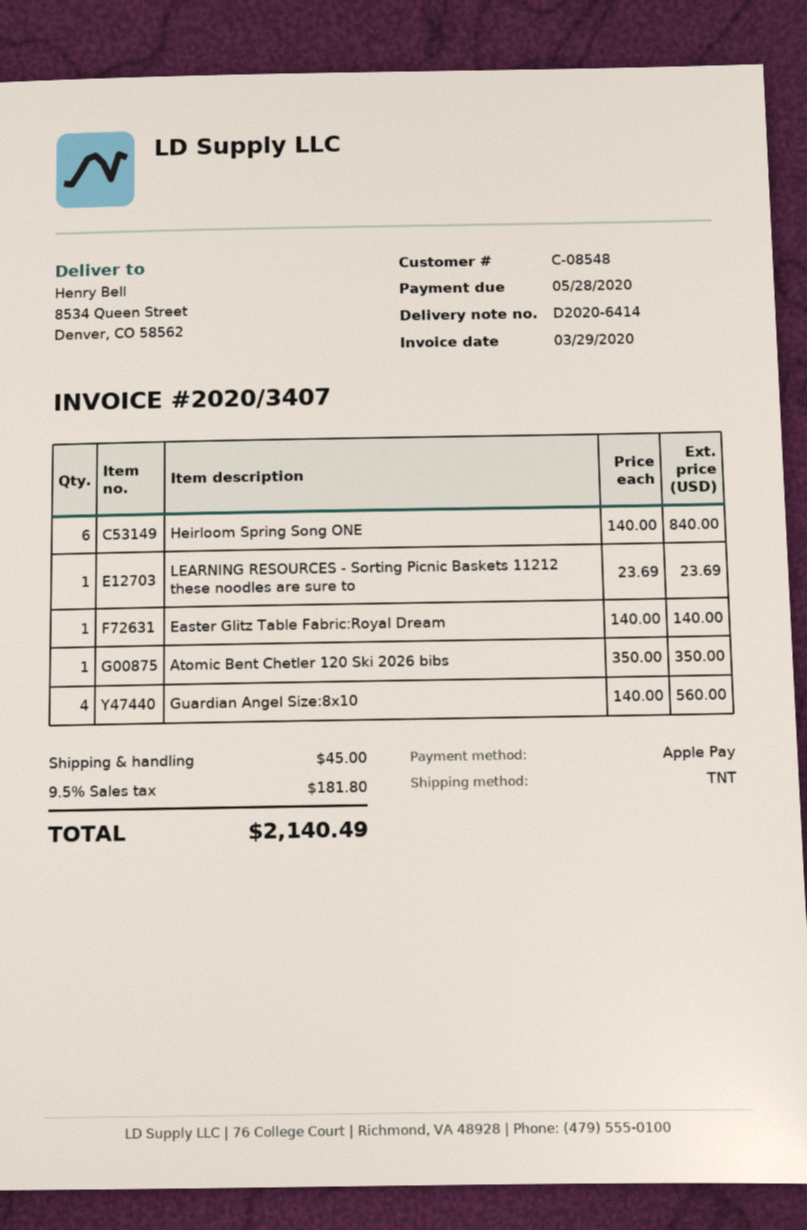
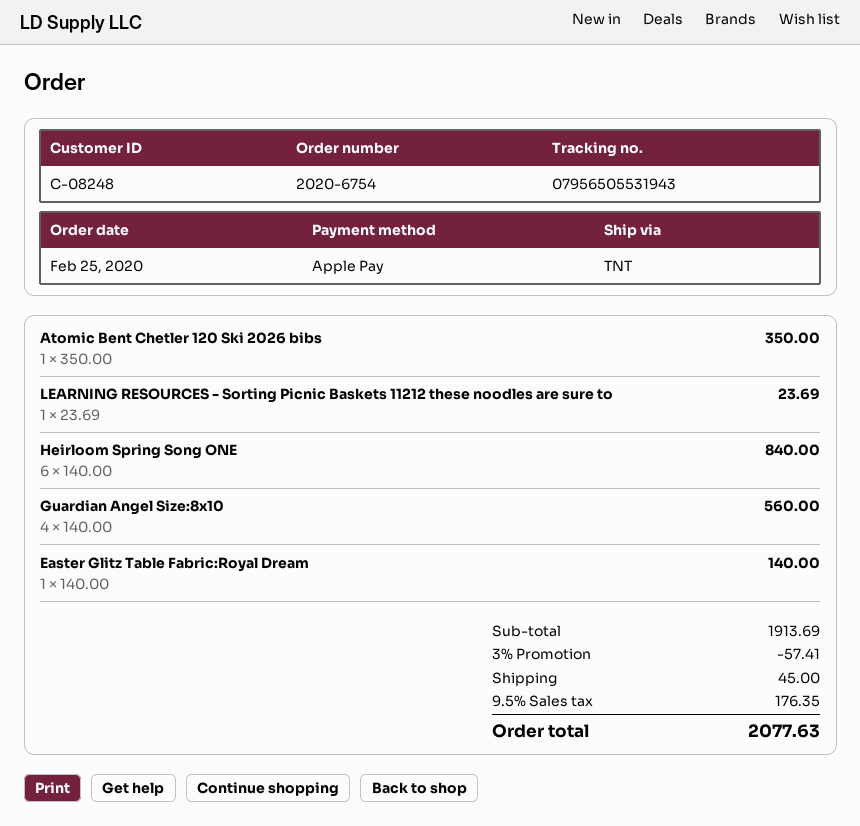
customer number: C-08548 -> C-08248
discount: none -> 3% = 57.41
tax: 9.5% = 181.80 -> 9.5% = 176.35
total: 2140.49 -> 2077.63

